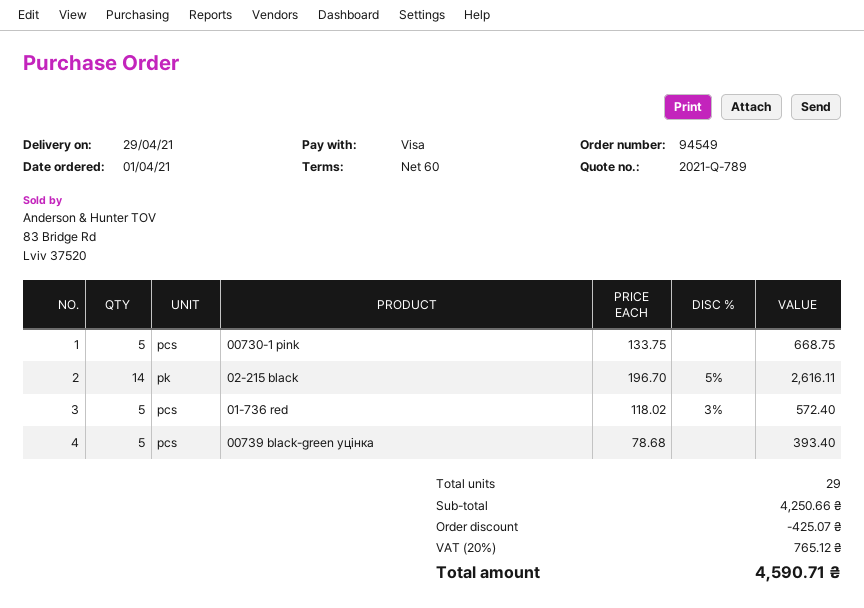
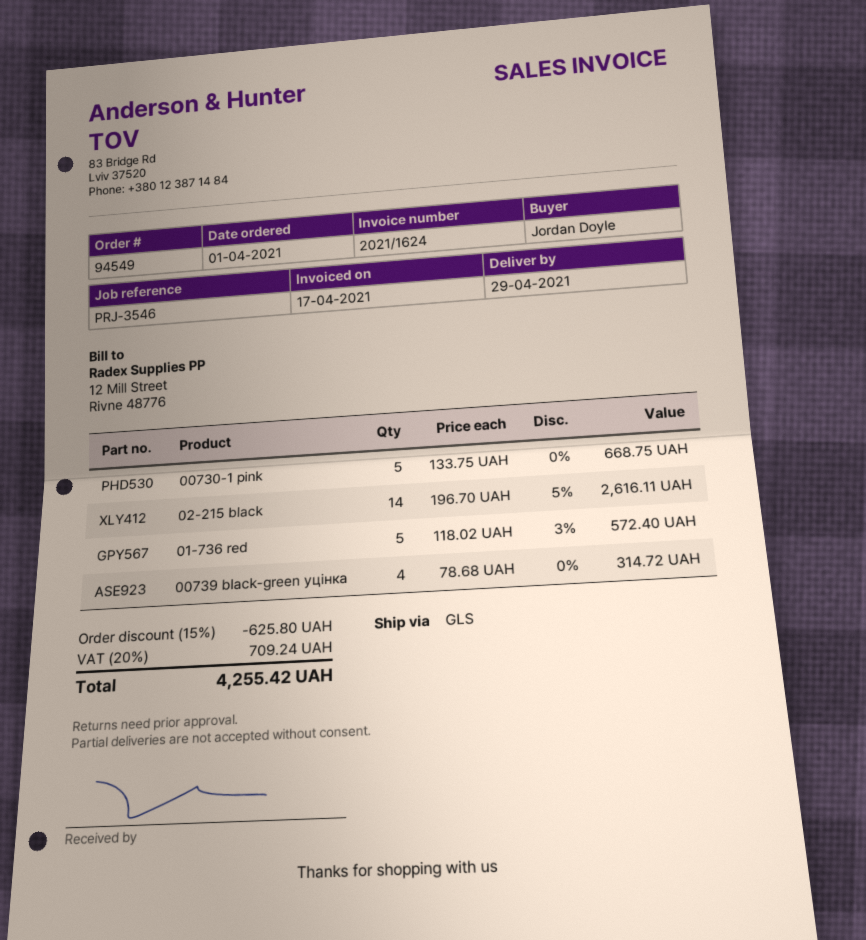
00739 black-green уцінка: 5 x 78.68 = 393.40 -> 4 x 78.68 = 314.72
discount: 425.07 -> 625.80
tax: 20% = 765.12 -> 20% = 709.24
total: 4590.71 -> 4255.42

